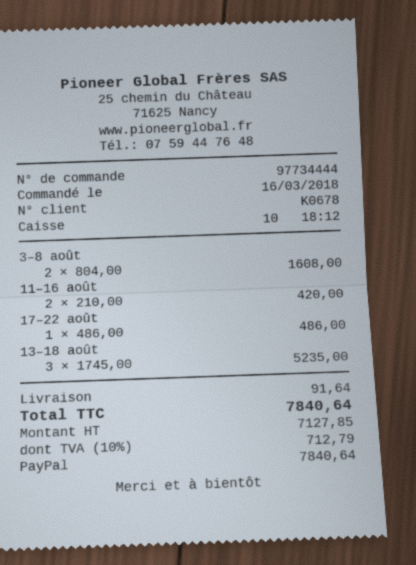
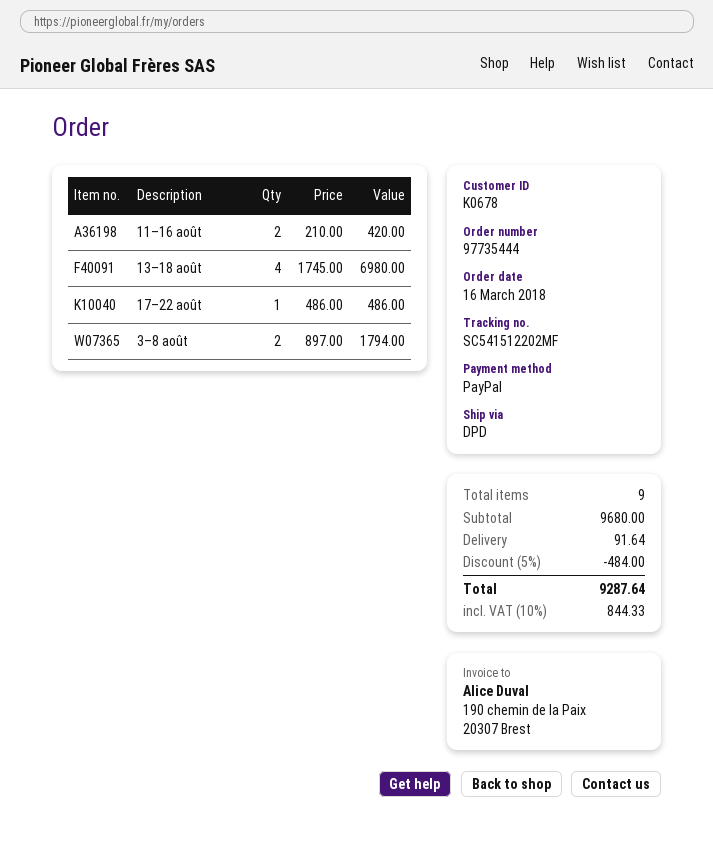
order number: 97734444 -> 97735444
3–8 août: 2 x 804.00 = 1608.00 -> 2 x 897.00 = 1794.00
13–18 août: 3 x 1745.00 = 5235.00 -> 4 x 1745.00 = 6980.00
discount: none -> 5% = 484.00
tax: 10% = 712.79 -> 10% = 844.33
total: 7840.64 -> 9287.64

